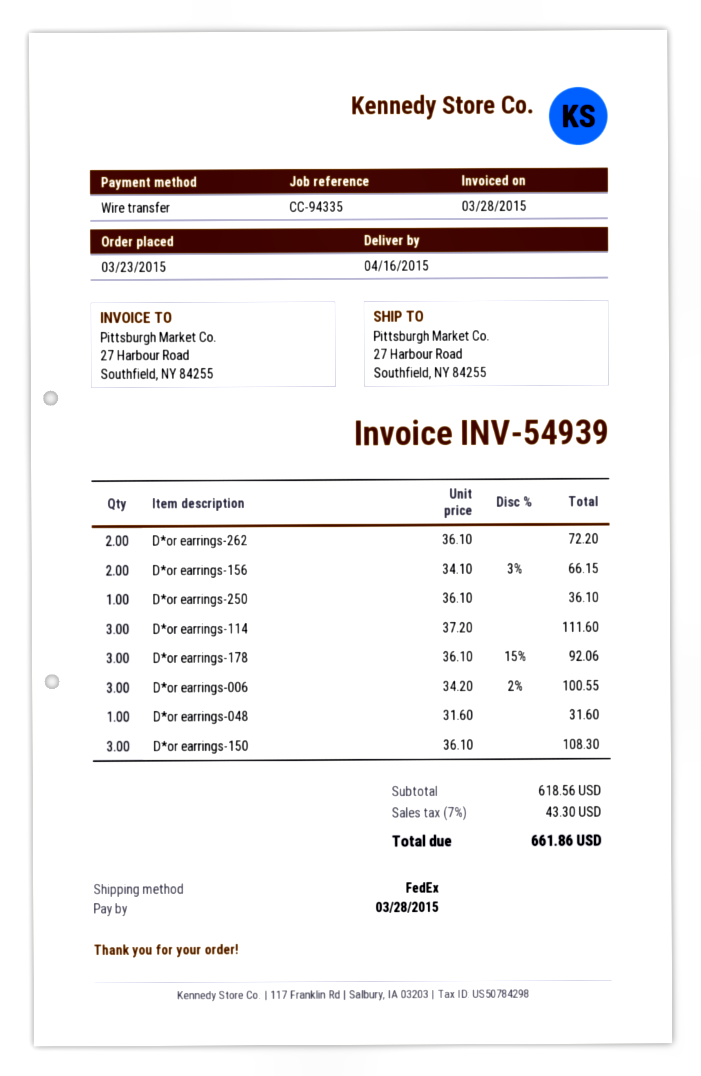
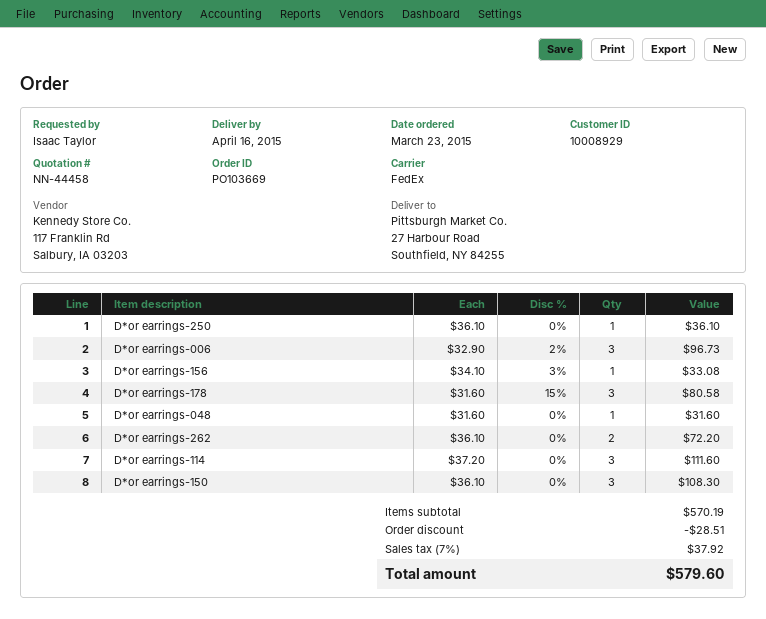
D*or earrings-156: 2 x 34.10 - 3% = 66.15 -> 1 x 34.10 - 3% = 33.08
D*or earrings-178: 3 x 36.10 - 15% = 92.06 -> 3 x 31.60 - 15% = 80.58
D*or earrings-006: 3 x 34.20 - 2% = 100.55 -> 3 x 32.90 - 2% = 96.73
subtotal: 618.56 -> 570.19
discount: none -> 28.51
tax: 7% = 43.30 -> 7% = 37.92
total: 661.86 -> 579.60

